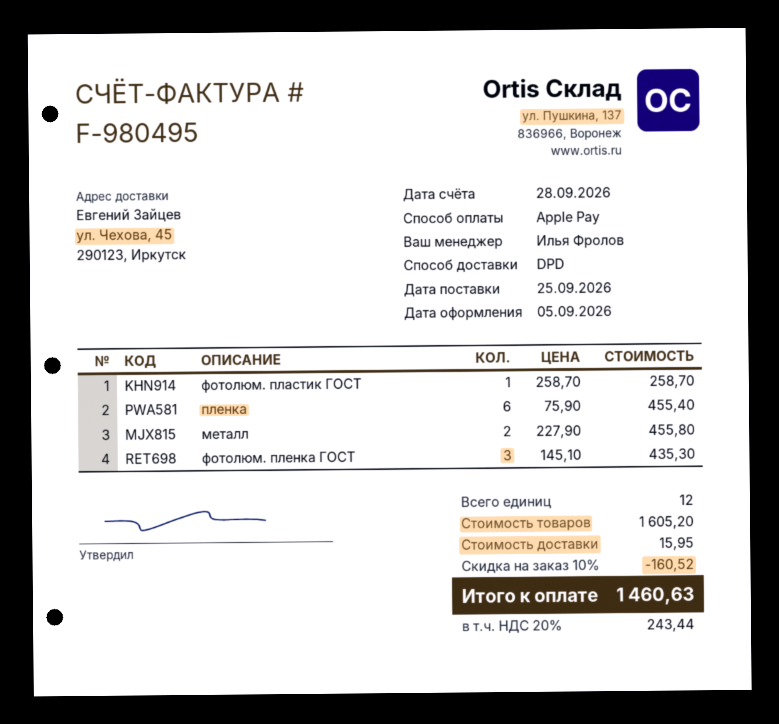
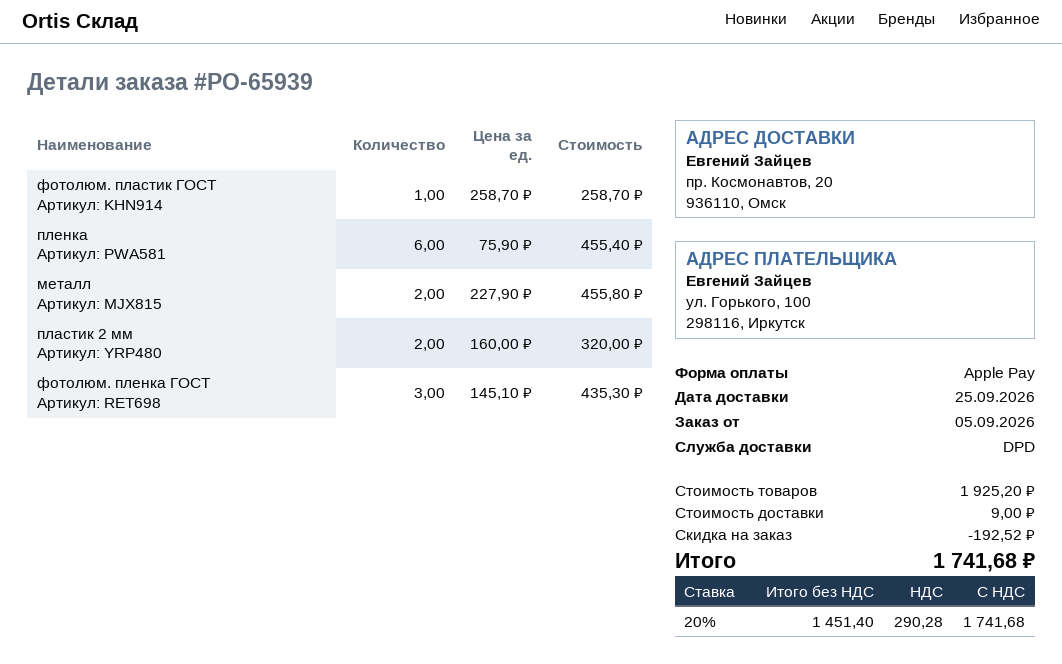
ship to: ул. Чехова, 45, 290123, Иркутск -> пр. Космонавтов, 20, 936110, Омск
пластик 2 мм: none -> 2 x 160.00 = 320.00
subtotal: 1605.20 -> 1925.20
discount: 160.52 -> 192.52
shipping: 15.95 -> 9.00
tax: 20% = 243.44 -> 20% = 290.28
total: 1460.63 -> 1741.68

